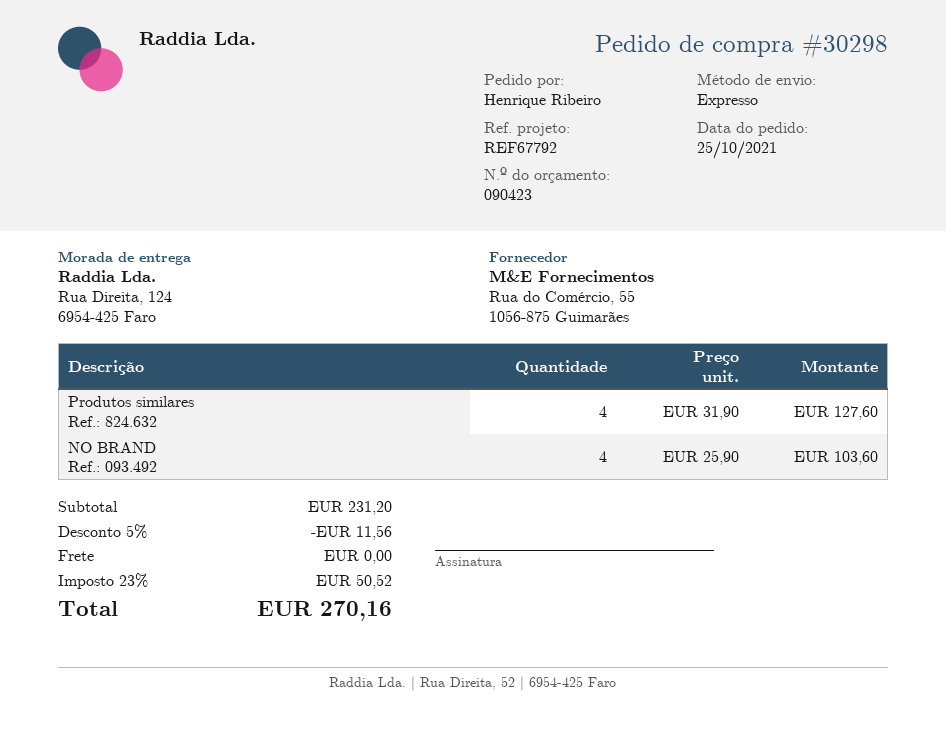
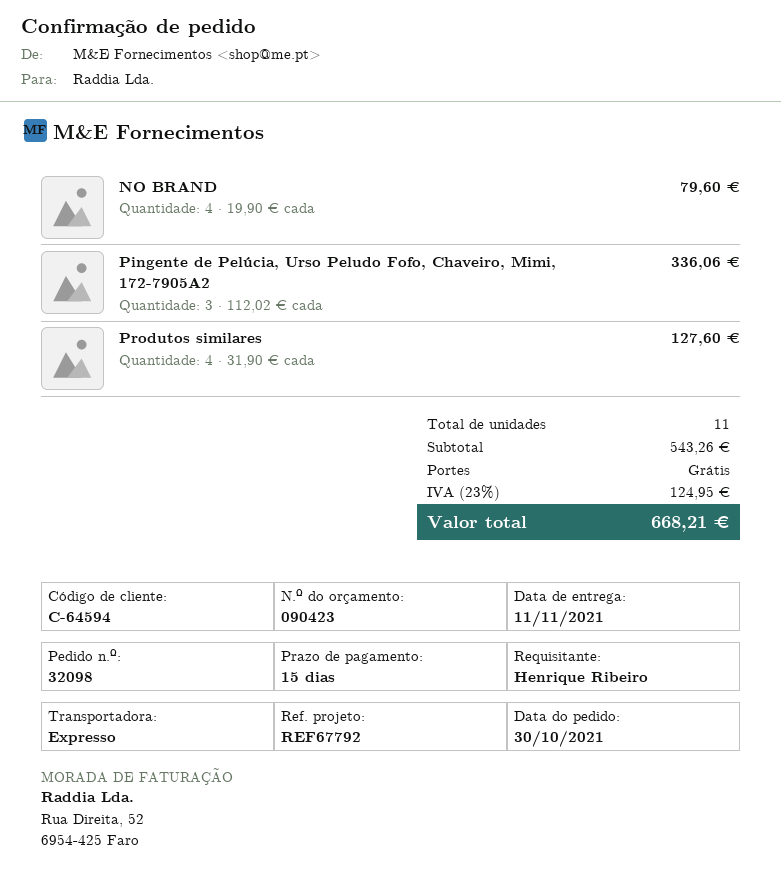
order number: 30298 -> 32098
order date: 2021-10-25 -> 2021-10-30
NO BRAND: 4 x 25.90 = 103.60 -> 4 x 19.90 = 79.60
Pingente de Pelúcia, Urso Peludo Fofo, Chaveiro, Mimi, 172-7905A2: none -> 3 x 112.02 = 336.06
subtotal: 231.20 -> 543.26
discount: 5% = 11.56 -> none
tax: 23% = 50.52 -> 23% = 124.95
total: 270.16 -> 668.21

